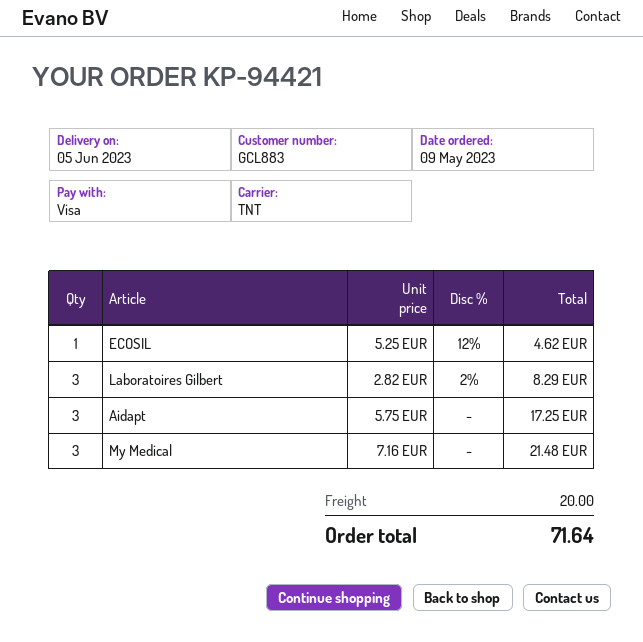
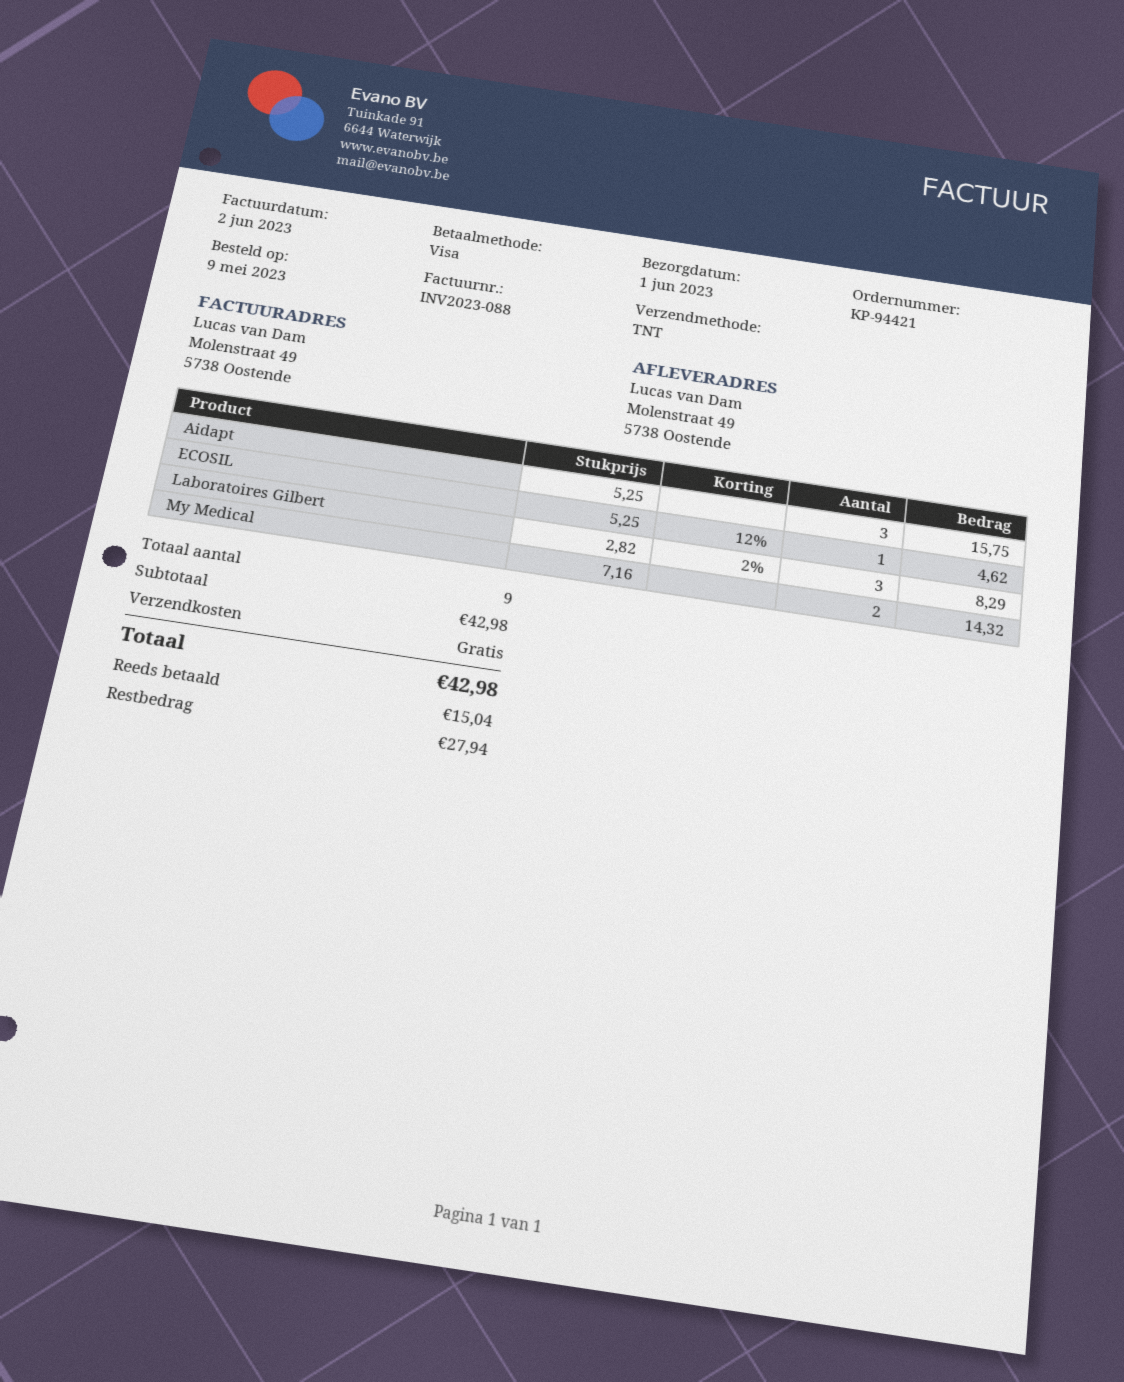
delivery date: 2023-06-05 -> 2023-06-01
Aidapt: 3 x 5.75 = 17.25 -> 3 x 5.25 = 15.75
My Medical: 3 x 7.16 = 21.48 -> 2 x 7.16 = 14.32
shipping: 20.00 -> 0.00
total: 71.64 -> 42.98

